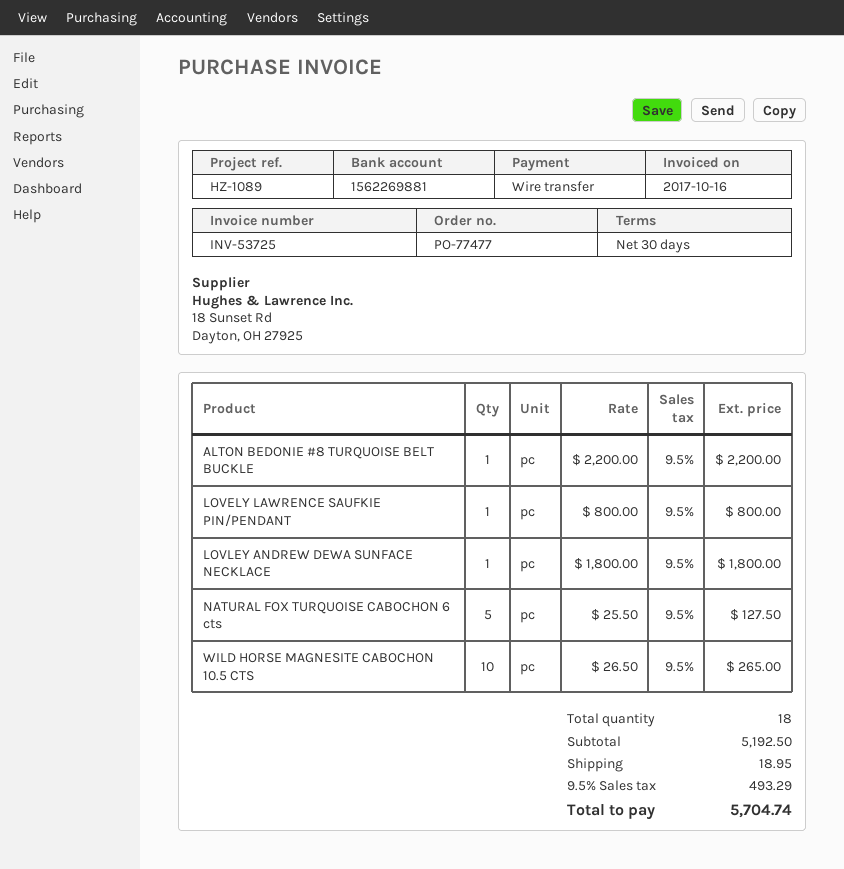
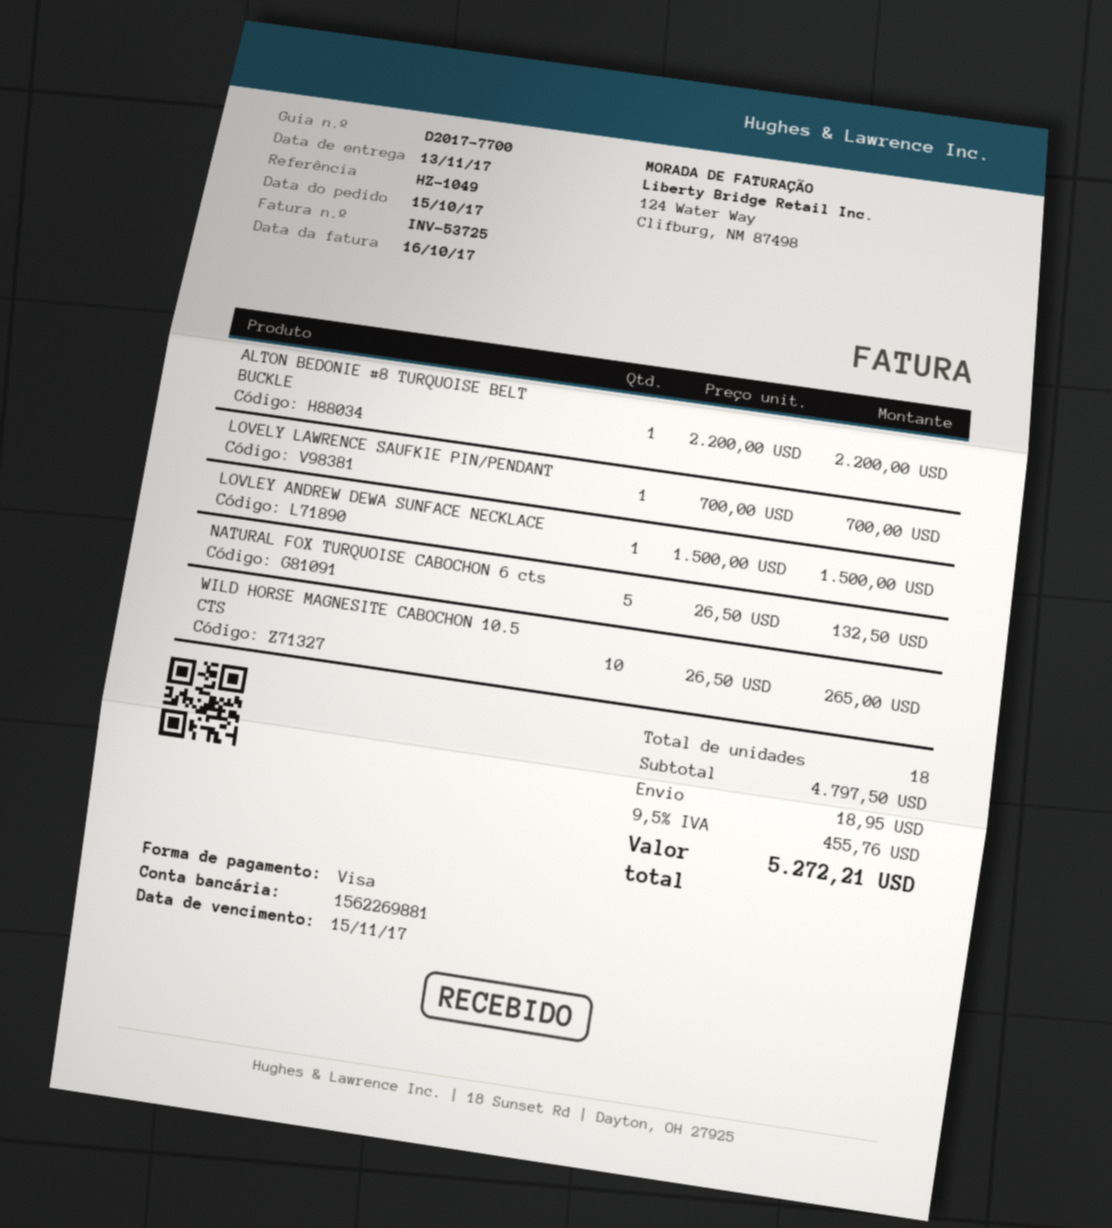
reference: HZ-1089 -> HZ-1049
payment method: bank transfer -> Visa
LOVELY LAWRENCE SAUFKIE PIN/PENDANT: 1 x 800.00 = 800.00 -> 1 x 700.00 = 700.00
LOVLEY ANDREW DEWA SUNFACE NECKLACE: 1 x 1800.00 = 1800.00 -> 1 x 1500.00 = 1500.00
NATURAL FOX TURQUOISE CABOCHON 6 cts: 5 x 25.50 = 127.50 -> 5 x 26.50 = 132.50
subtotal: 5192.50 -> 4797.50
tax: 9.5% = 493.29 -> 9.5% = 455.76
total: 5704.74 -> 5272.21

